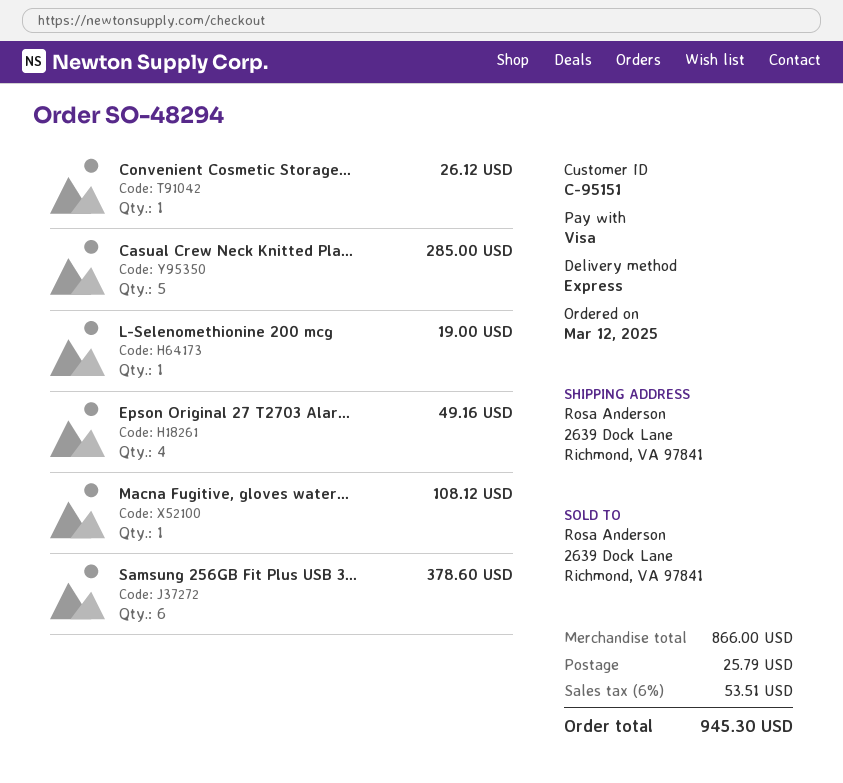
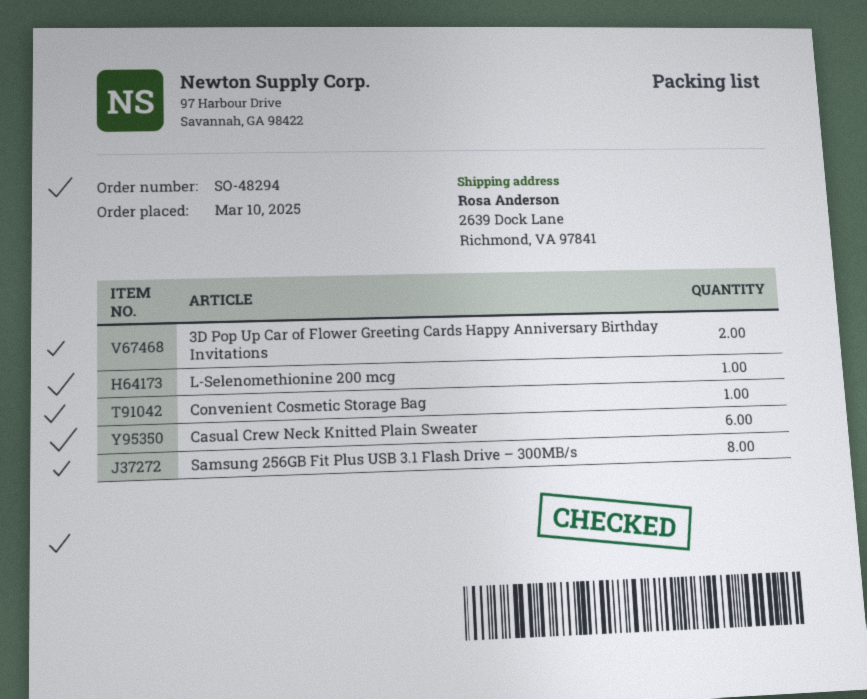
order date: 2025-03-12 -> 2025-03-10
Casual Crew Neck Knitted Pla...: 5 -> 6
Epson Original 27 T2703 Alar...: 4 -> none
Macna Fugitive, gloves water...: 1 -> none
Samsung 256GB Fit Plus USB 3...: 6 -> 8
3D Pop Up Car of Flower Greeting Cards Happy Anniversary Birthday Invitations: none -> 2

